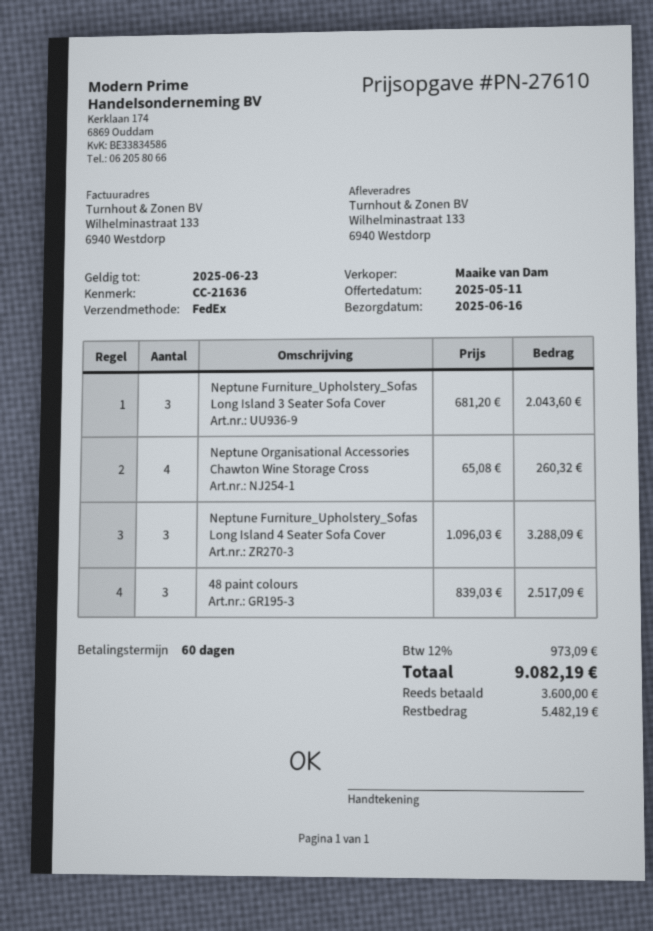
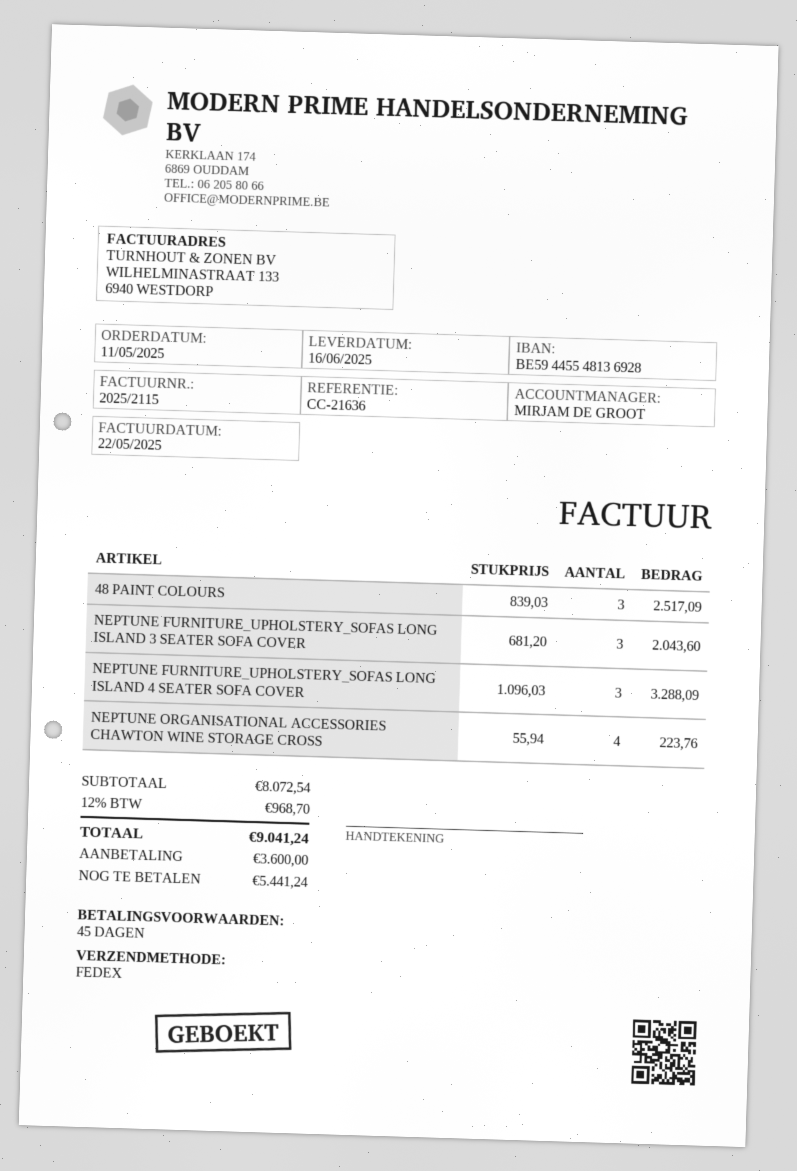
payment terms: 60 days -> 45 days
sales rep: Maaike van Dam -> MIRJAM DE GROOT
Neptune Organisational Accessories Chawton Wine Storage Cross: 4 x 65.08 = 260.32 -> 4 x 55.94 = 223.76
tax: 12% = 973.09 -> 12% = 968.70
total: 9082.19 -> 9041.24
balance: 5482.19 -> 5441.24

